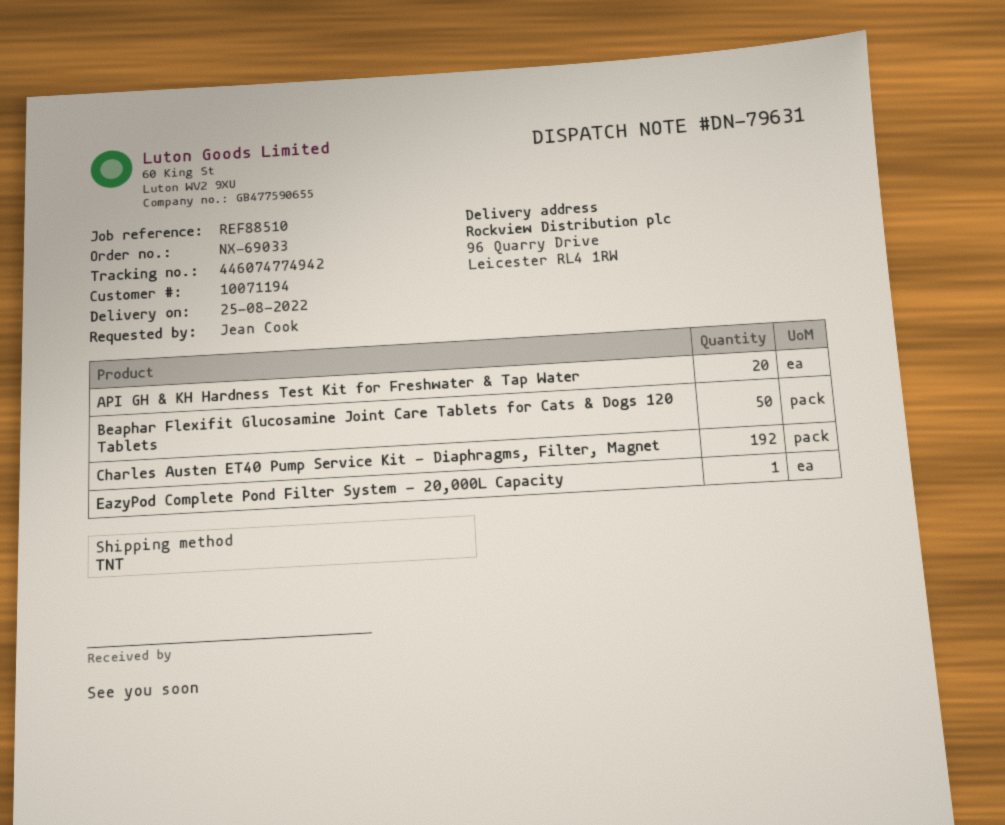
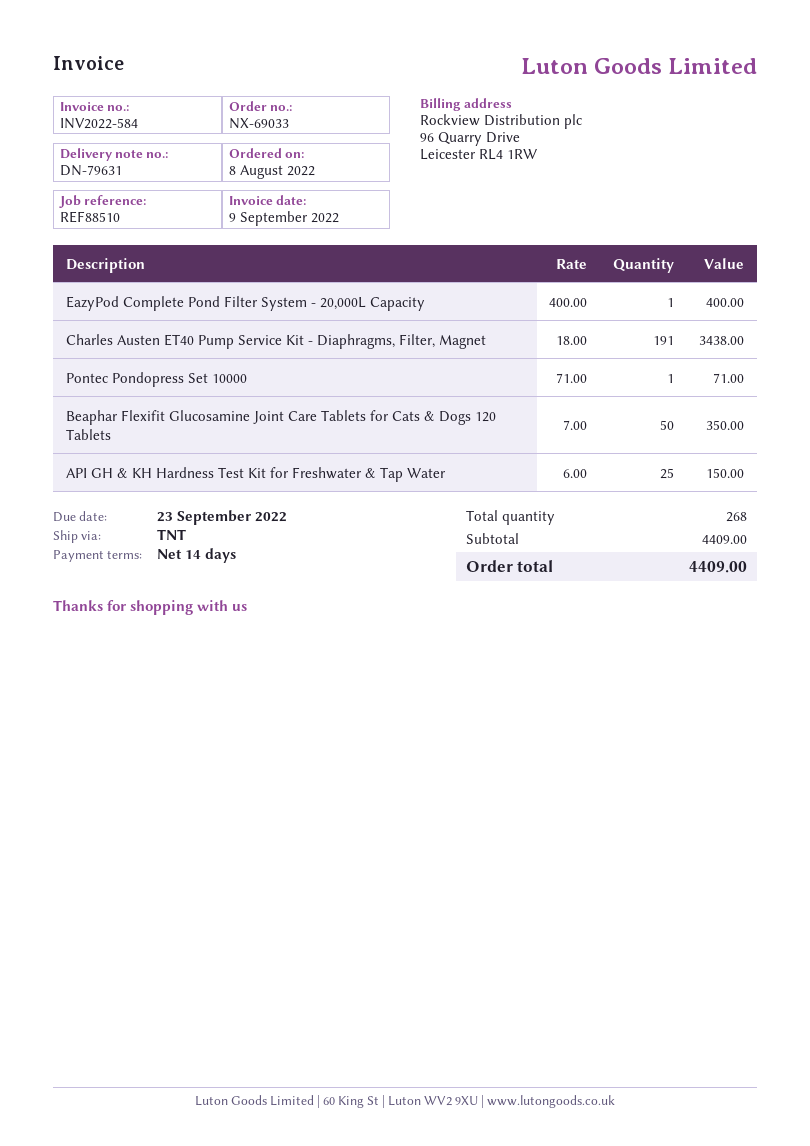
API GH & KH Hardness Test Kit for Freshwater & Tap Water: 20 -> 25
Charles Austen ET40 Pump Service Kit - Diaphragms, Filter, Magnet: 192 -> 191
Pontec Pondopress Set 10000: none -> 1

